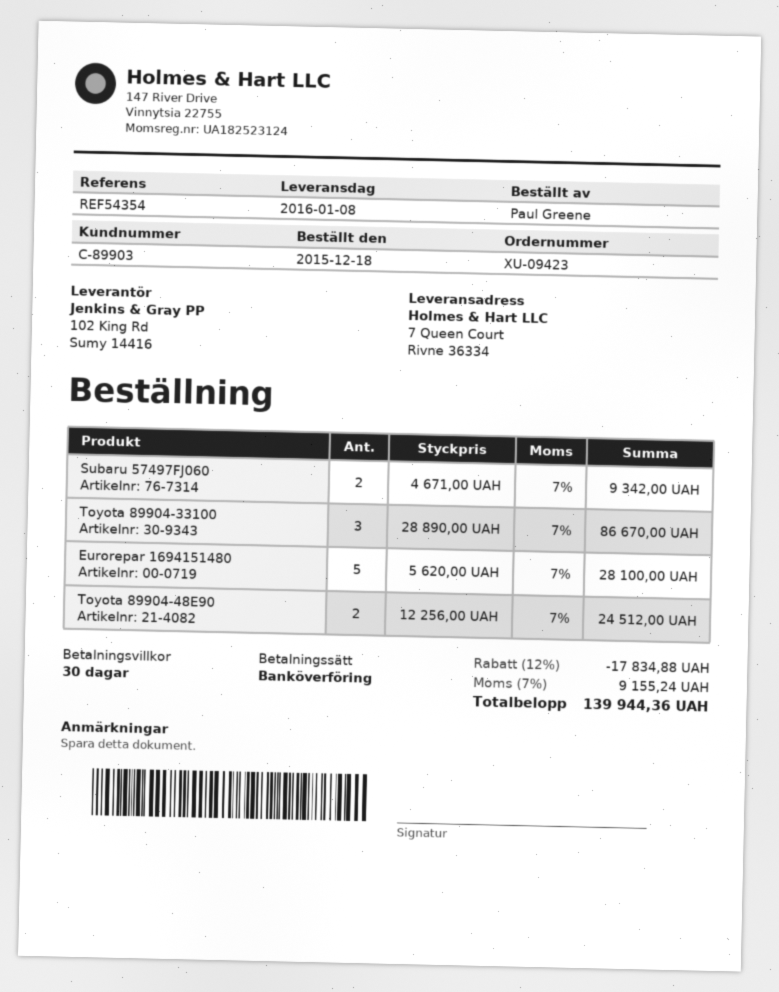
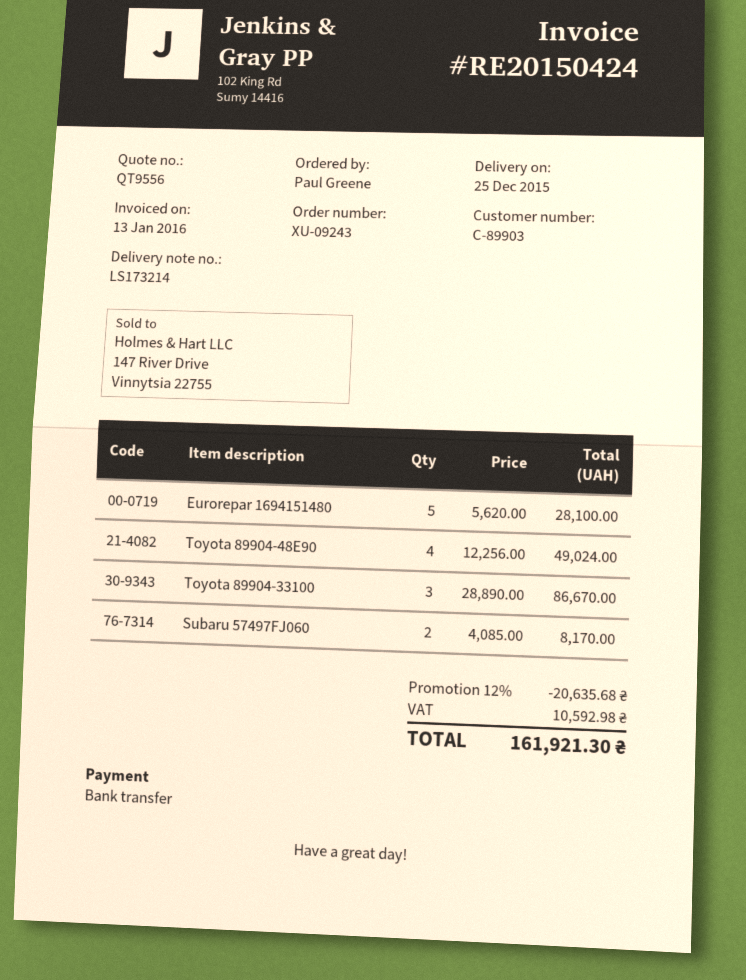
order number: XU-09423 -> XU-09243
delivery date: 2016-01-08 -> 2015-12-25
Subaru 57497FJ060: 2 x 4671.00 = 9342.00 -> 2 x 4085.00 = 8170.00
Toyota 89904-48E90: 2 x 12256.00 = 24512.00 -> 4 x 12256.00 = 49024.00
discount: 12% = 17834.88 -> 12% = 20635.68
tax: 9155.24 -> 10592.98
total: 139944.36 -> 161921.30

